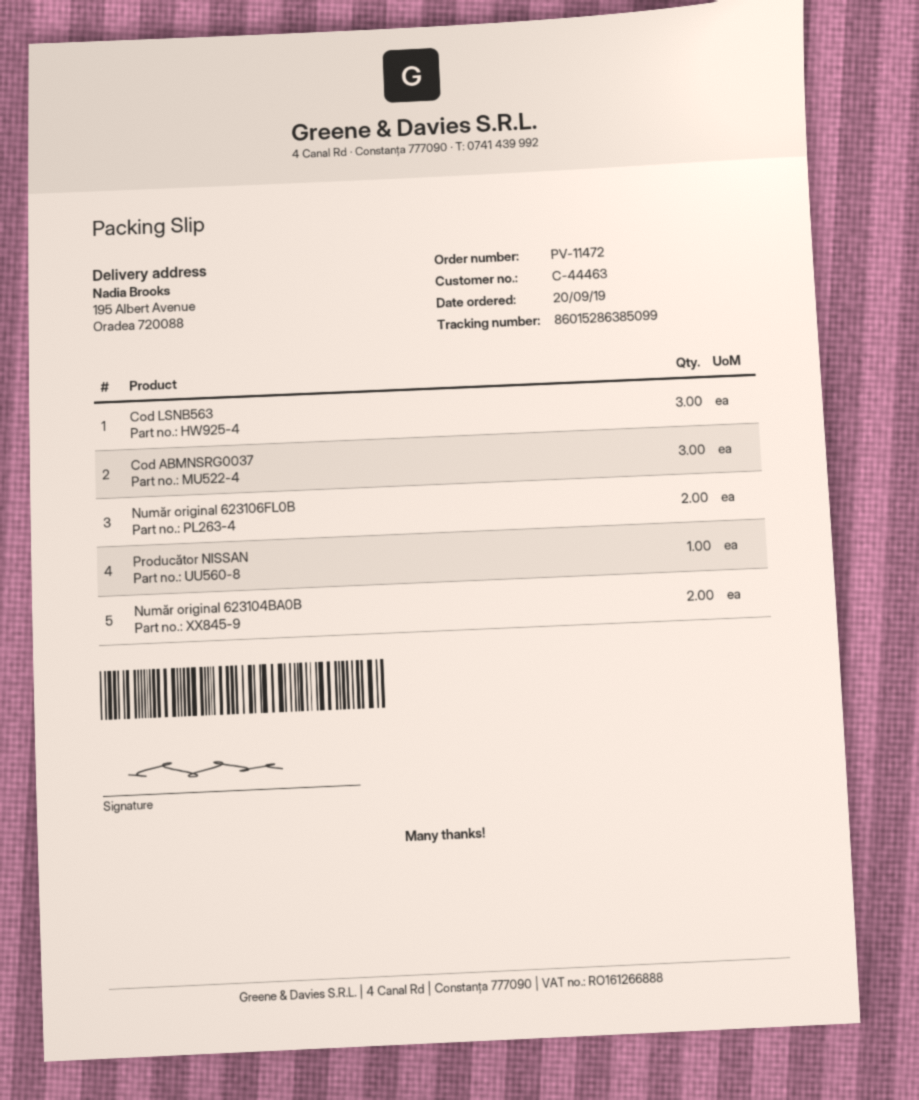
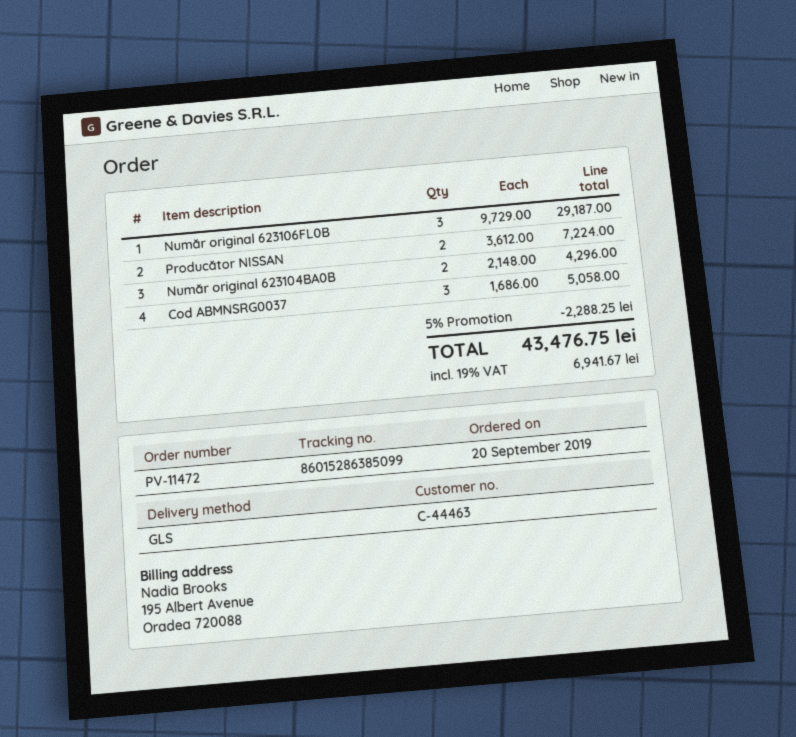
Cod LSNB563: 3 -> none
Număr original 623106FL0B: 2 -> 3
Producător NISSAN: 1 -> 2

